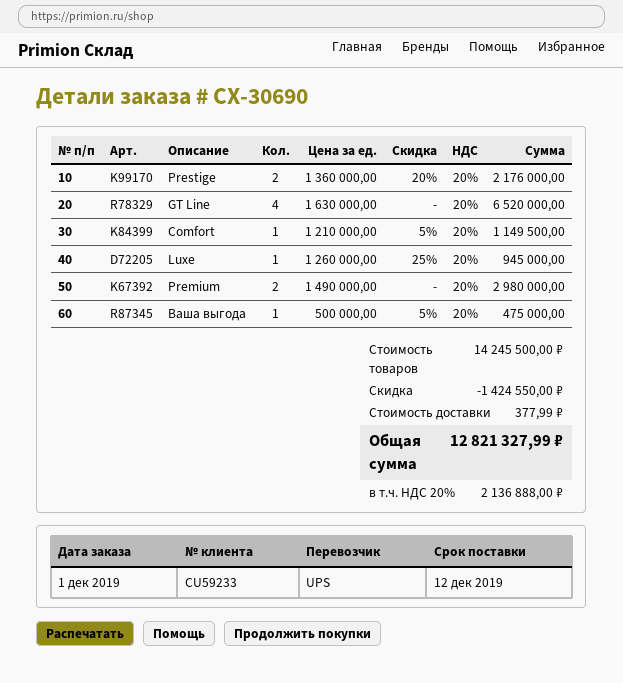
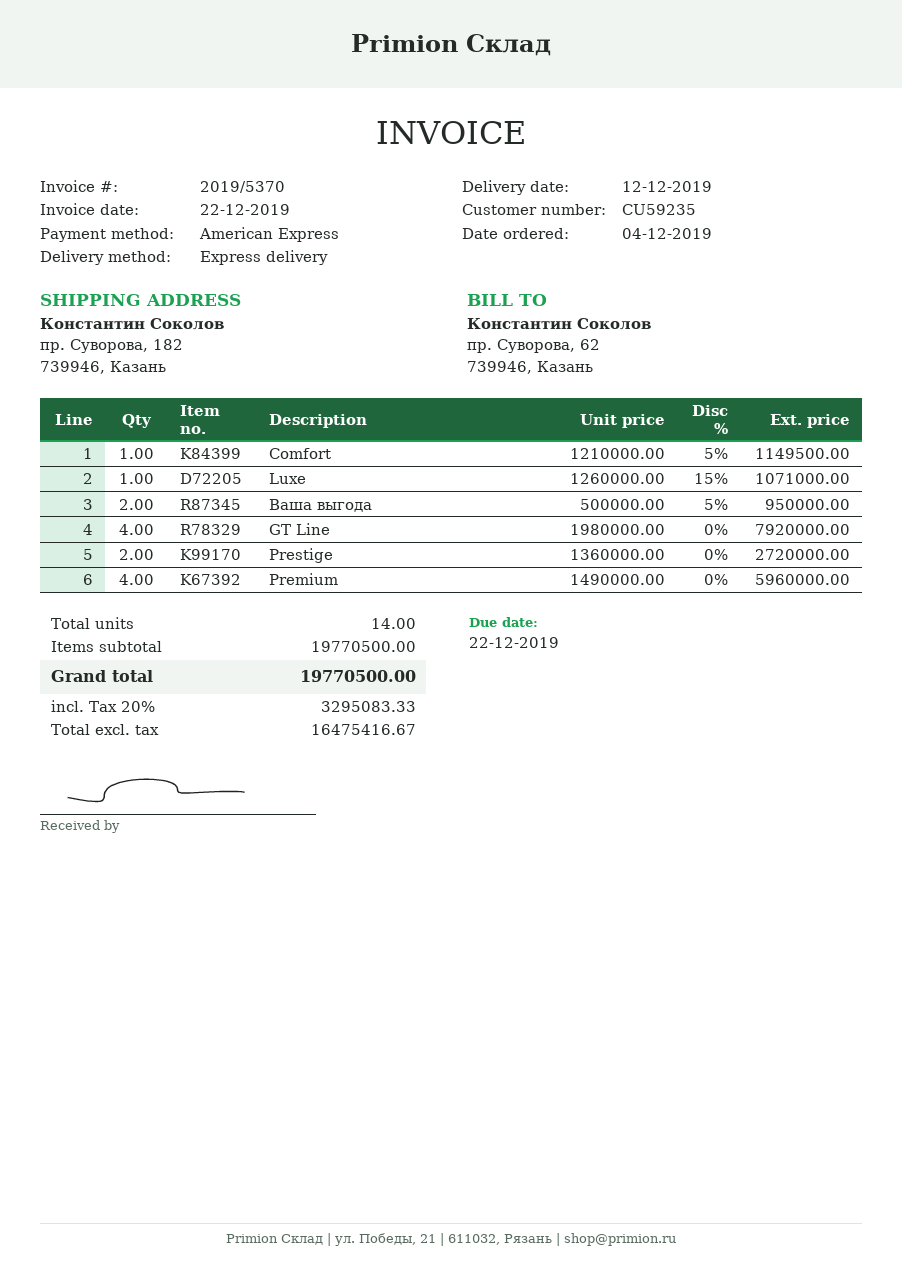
order date: 2019-12-01 -> 2019-12-04
customer number: CU59233 -> CU59235
shipping method: UPS -> express
Prestige: 2 x 1360000.00 - 20% = 2176000.00 -> 2 x 1360000.00 = 2720000.00
GT Line: 4 x 1630000.00 = 6520000.00 -> 4 x 1980000.00 = 7920000.00
Luxe: 1 x 1260000.00 - 25% = 945000.00 -> 1 x 1260000.00 - 15% = 1071000.00
Premium: 2 x 1490000.00 = 2980000.00 -> 4 x 1490000.00 = 5960000.00
Ваша выгода: 1 x 500000.00 - 5% = 475000.00 -> 2 x 500000.00 - 5% = 950000.00
subtotal: 14245500.00 -> 19770500.00
discount: 1424550.00 -> none
shipping: 377.99 -> none
tax: 20% = 2136888.00 -> 20% = 3295083.33
total: 12821327.99 -> 19770500.00

